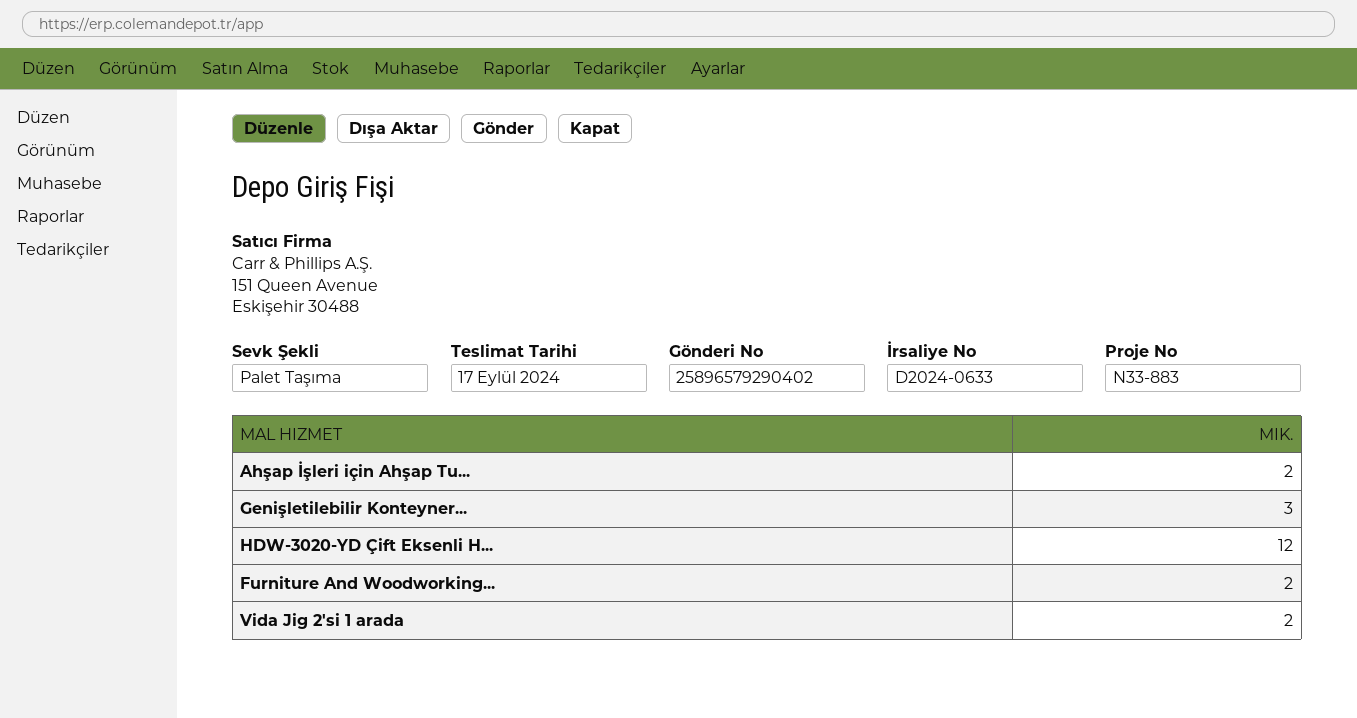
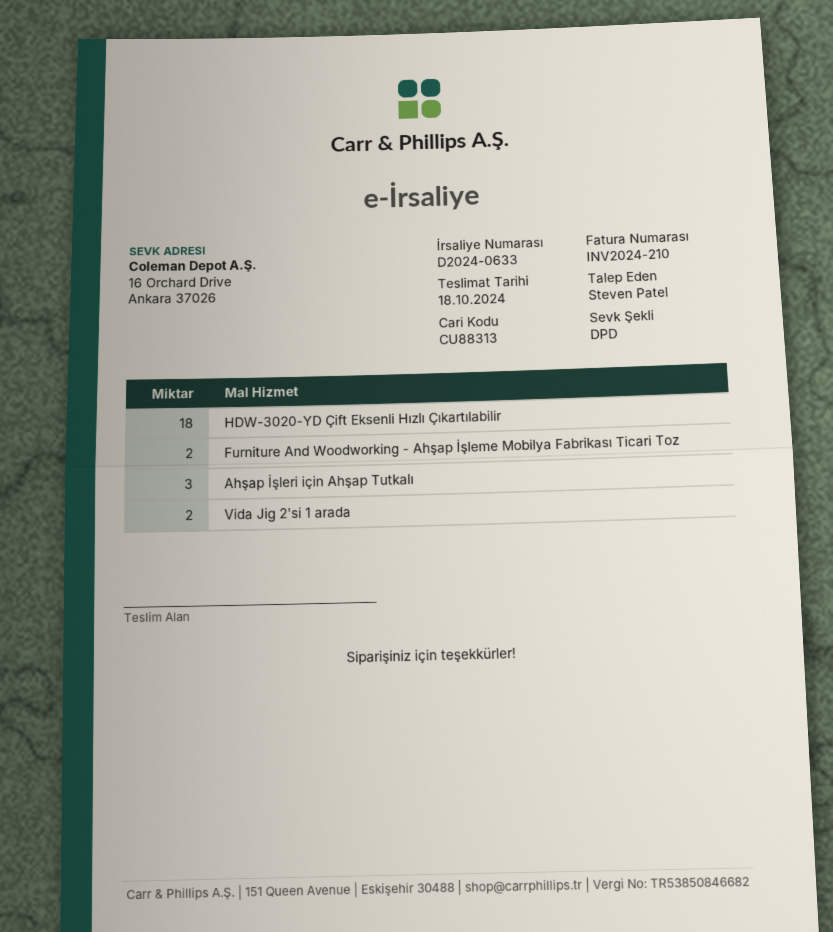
delivery date: 2024-09-17 -> 2024-10-18
shipping method: pallet freight -> DPD
Ahşap İşleri için Ahşap Tu...: 2 -> 3
Genişletilebilir Konteyner...: 3 -> none
HDW-3020-YD Çift Eksenli H...: 12 -> 18

